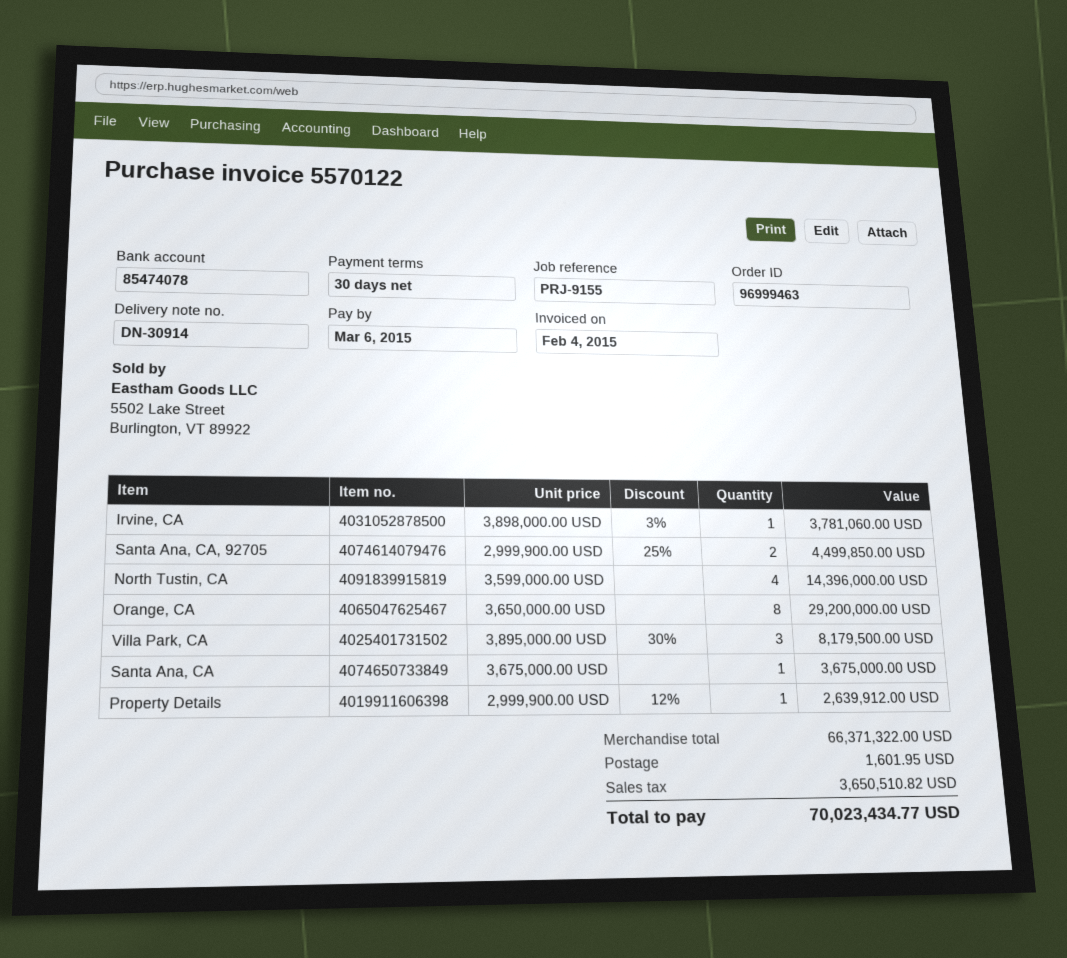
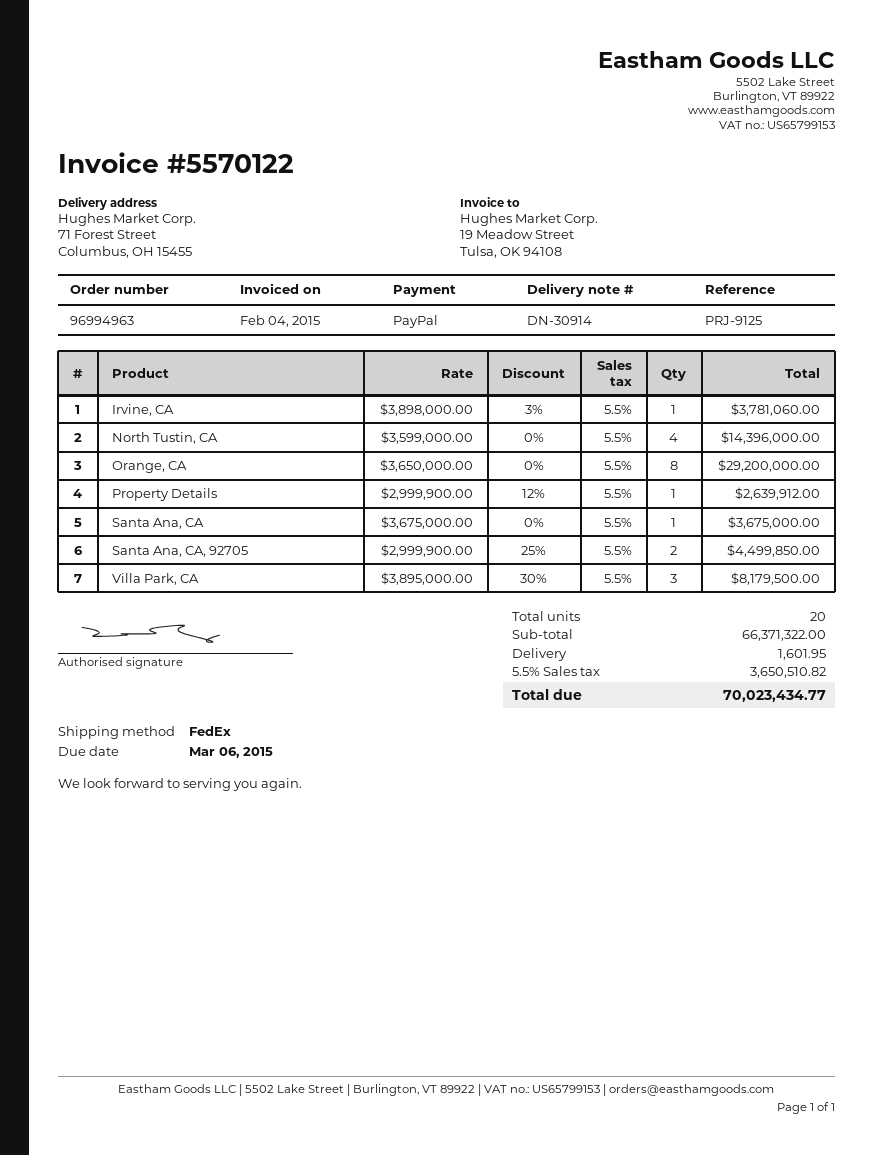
order number: 96999463 -> 96994963
reference: PRJ-9155 -> PRJ-9125

